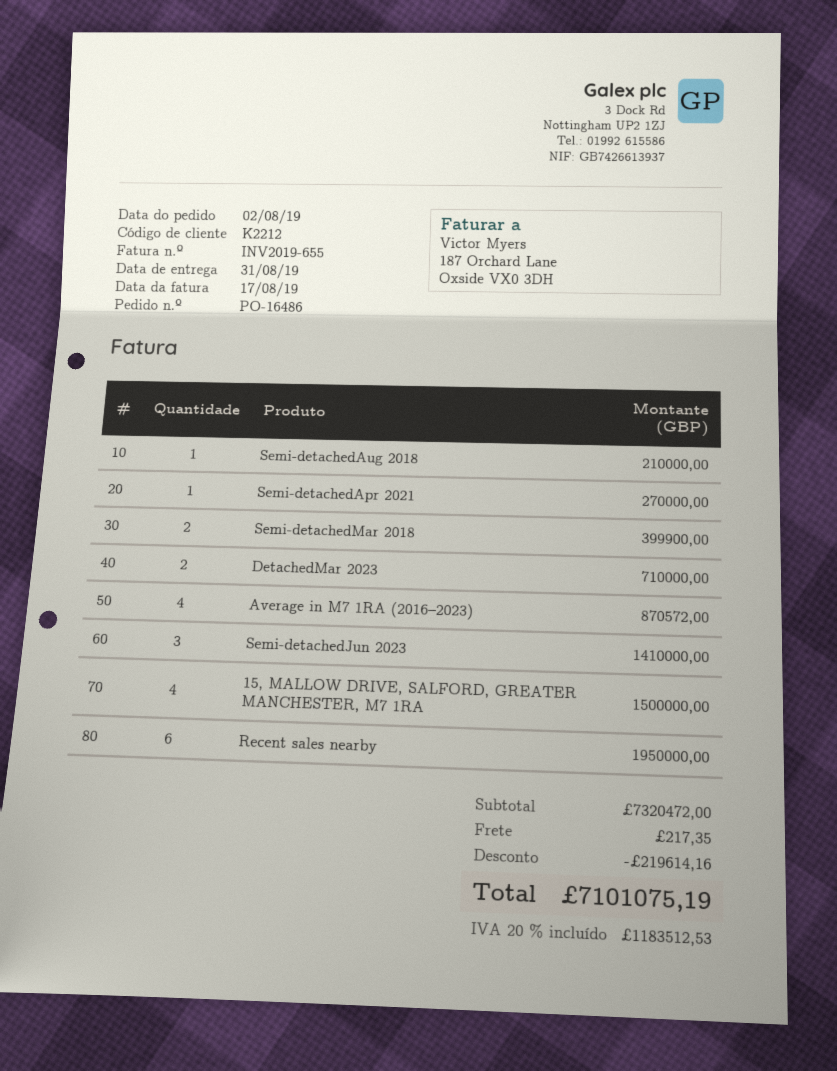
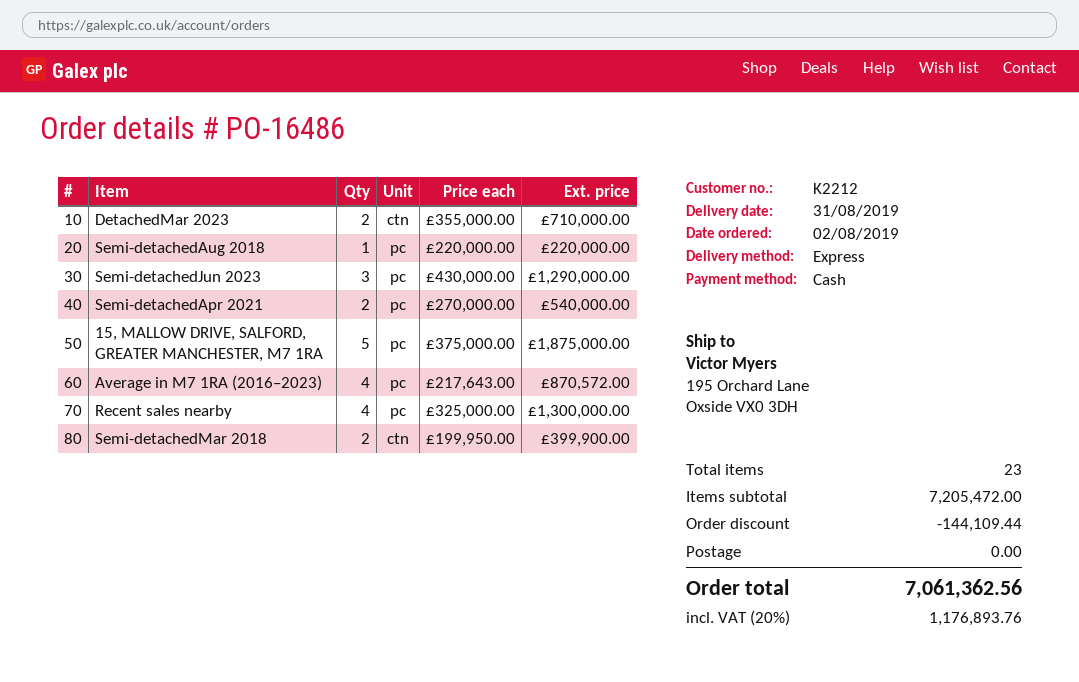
Semi-detachedAug 2018: 1 for 210000.00 -> 1 for 220000.00
Semi-detachedApr 2021: 1 for 270000.00 -> 2 for 540000.00
Semi-detachedJun 2023: 3 for 1410000.00 -> 3 for 1290000.00
15, MALLOW DRIVE, SALFORD, GREATER MANCHESTER, M7 1RA: 4 for 1500000.00 -> 5 for 1875000.00
Recent sales nearby: 6 for 1950000.00 -> 4 for 1300000.00
subtotal: 7320472.00 -> 7205472.00
discount: 219614.16 -> 144109.44
shipping: 217.35 -> 0.00
tax: 20% = 1183512.53 -> 20% = 1176893.76
total: 7101075.19 -> 7061362.56

